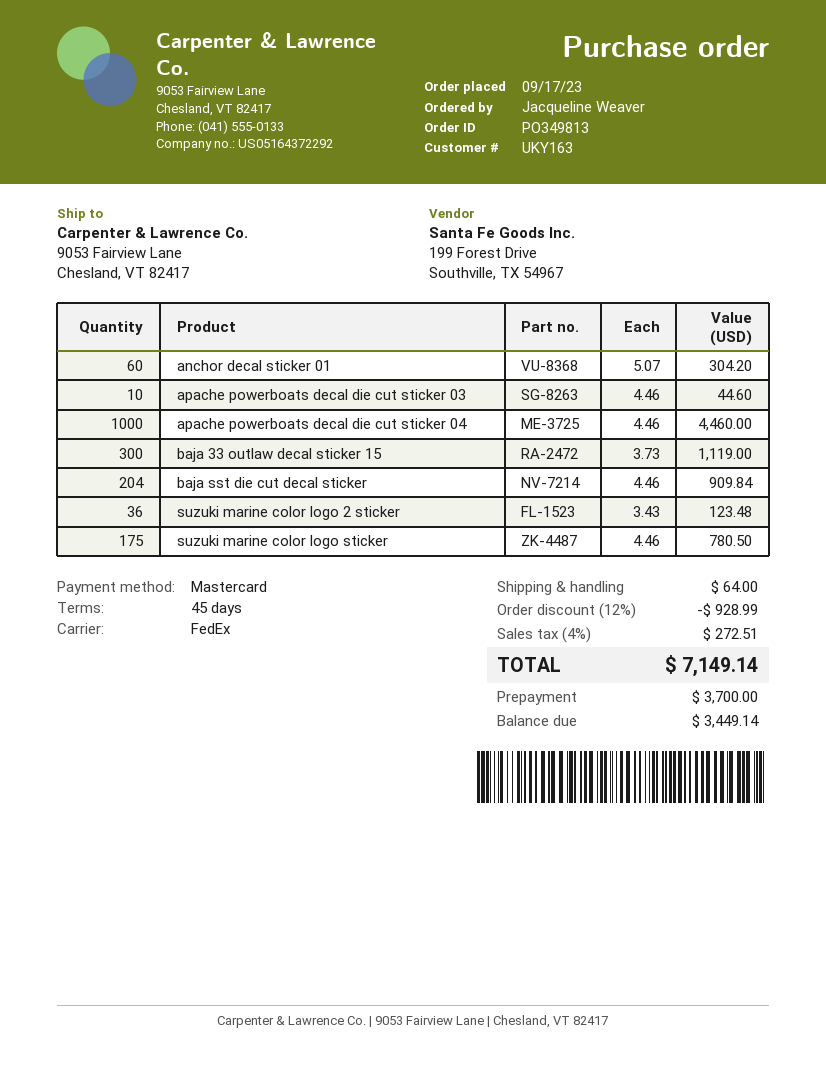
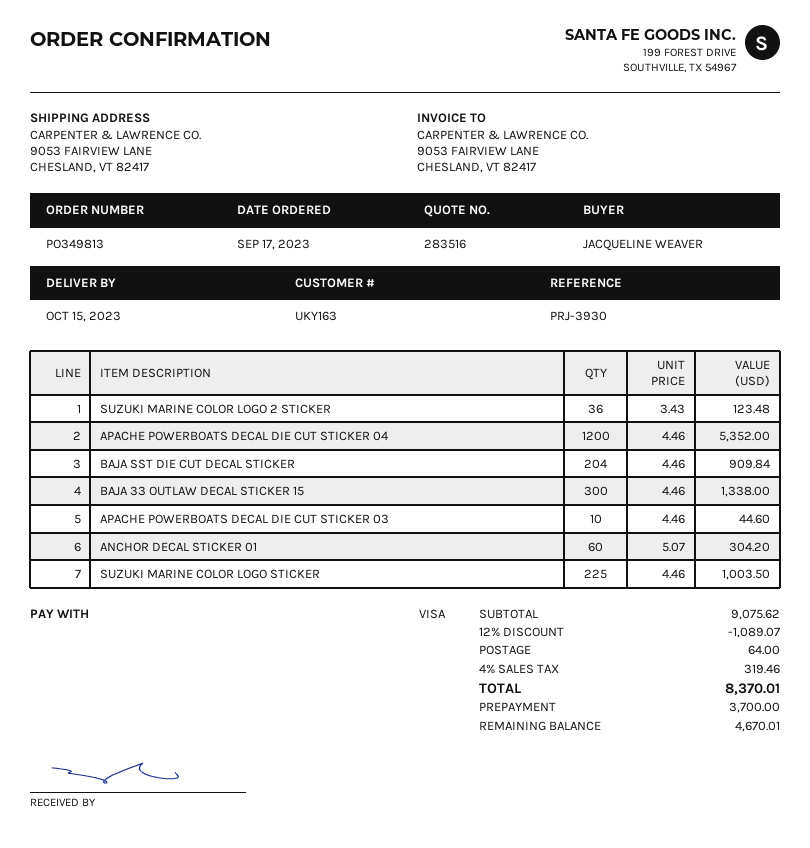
payment method: Mastercard -> Visa
apache powerboats decal die cut sticker 04: 1000 x 4.46 = 4460.00 -> 1200 x 4.46 = 5352.00
baja 33 outlaw decal sticker 15: 300 x 3.73 = 1119.00 -> 300 x 4.46 = 1338.00
suzuki marine color logo sticker: 175 x 4.46 = 780.50 -> 225 x 4.46 = 1003.50
discount: 12% = 928.99 -> 12% = 1089.07
tax: 4% = 272.51 -> 4% = 319.46
total: 7149.14 -> 8370.01
balance: 3449.14 -> 4670.01

